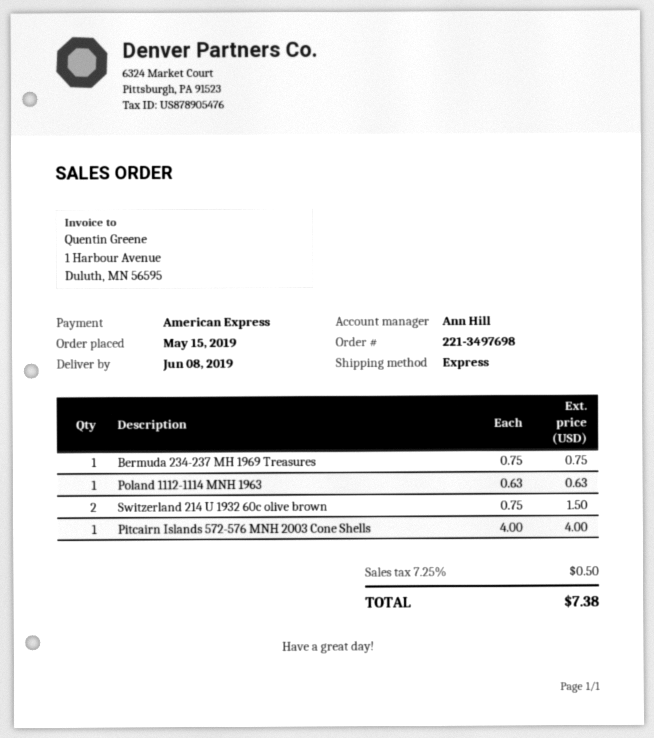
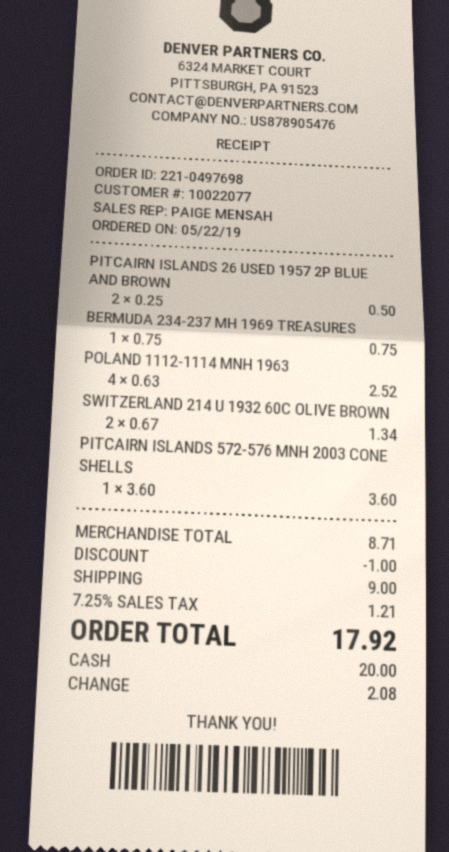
order number: 221-3497698 -> 221-0497698
order date: 2019-05-15 -> 2019-05-22
sales rep: Ann Hill -> PAIGE MENSAH
payment method: American Express -> cash
Poland 1112-1114 MNH 1963: 1 x 0.63 = 0.63 -> 4 x 0.63 = 2.52
Switzerland 214 U 1932 60c olive brown: 2 x 0.75 = 1.50 -> 2 x 0.67 = 1.34
Pitcairn Islands 572-576 MNH 2003 Cone Shells: 1 x 4.00 = 4.00 -> 1 x 3.60 = 3.60
PITCAIRN ISLANDS 26 USED 1957 2P BLUE AND BROWN: none -> 2 x 0.25 = 0.50
discount: none -> 1.00
shipping: none -> 9.00
tax: 7.25% = 0.50 -> 7.25% = 1.21
total: 7.38 -> 17.92

